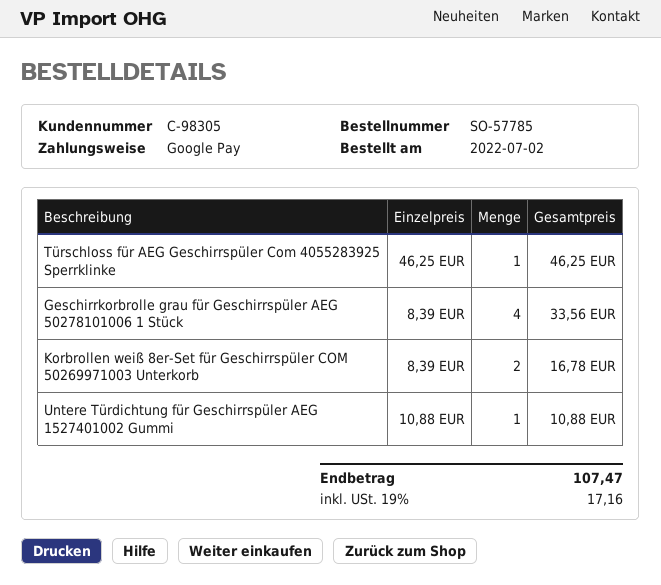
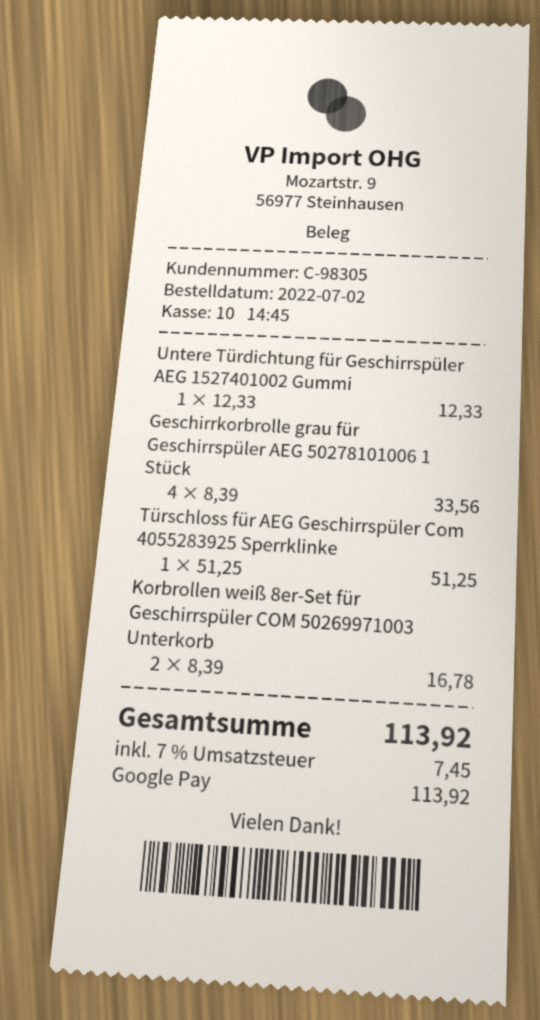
Türschloss für AEG Geschirrspüler Com 4055283925 Sperrklinke: 1 x 46.25 = 46.25 -> 1 x 51.25 = 51.25
Untere Türdichtung für Geschirrspüler AEG 1527401002 Gummi: 1 x 10.88 = 10.88 -> 1 x 12.33 = 12.33
tax: 19% = 17.16 -> 7% = 7.45
total: 107.47 -> 113.92

